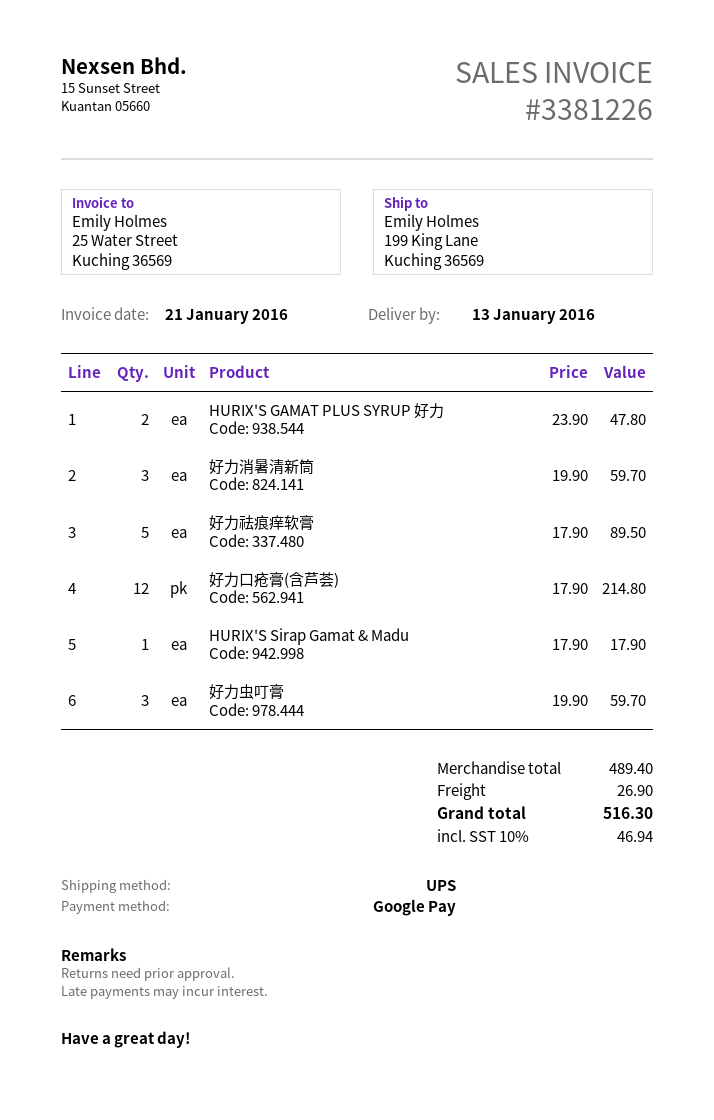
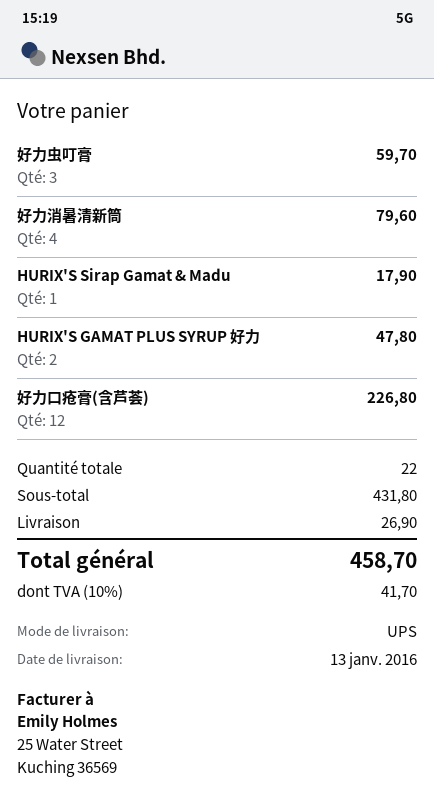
好力消暑清新筒: 3 for 59.70 -> 4 for 79.60
好力祛痕痒软膏: 5 for 89.50 -> none
好力口疮膏(含芦荟): 12 for 214.80 -> 12 for 226.80
subtotal: 489.40 -> 431.80
tax: 10% = 46.94 -> 10% = 41.70
total: 516.30 -> 458.70

